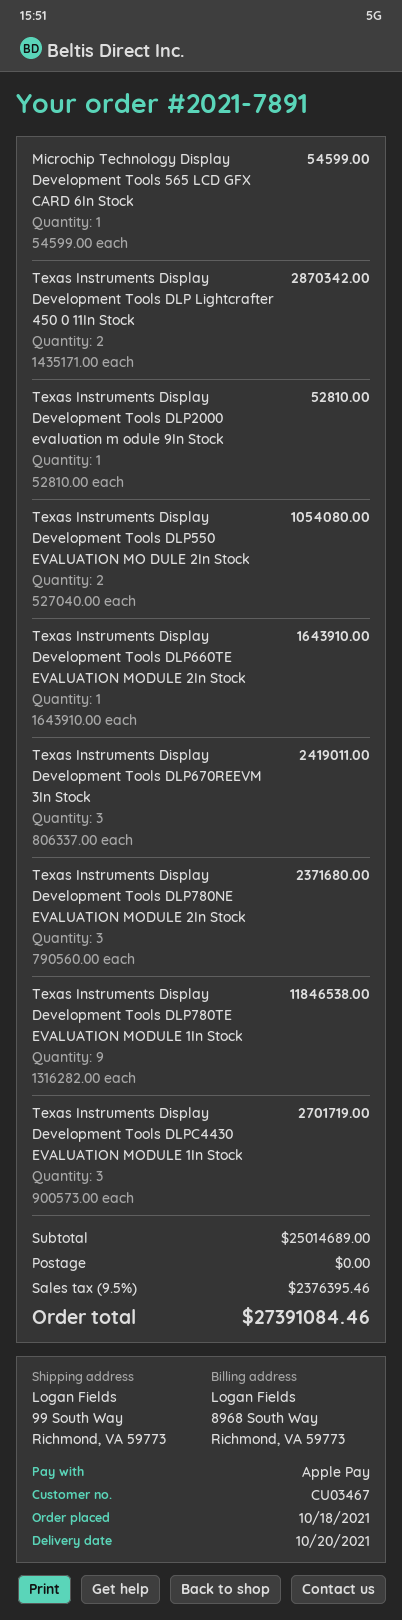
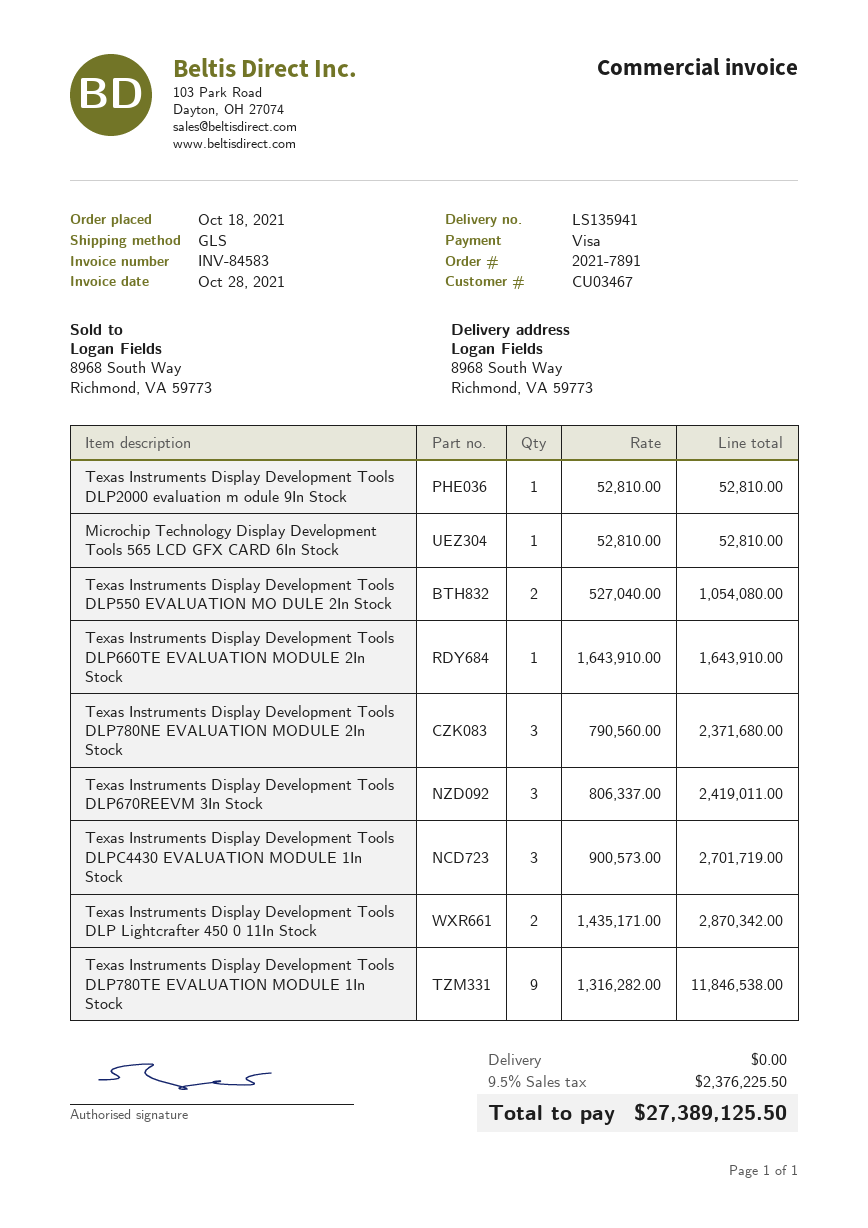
payment method: Apple Pay -> Visa
ship to: 99 South Way, Richmond, VA 59773 -> 8968 South Way, Richmond, VA 59773
Microchip Technology Display Development Tools 565 LCD GFX CARD 6In Stock: 1 x 54599.00 = 54599.00 -> 1 x 52810.00 = 52810.00
tax: 9.5% = 2376395.46 -> 9.5% = 2376225.50
total: 27391084.46 -> 27389125.50

